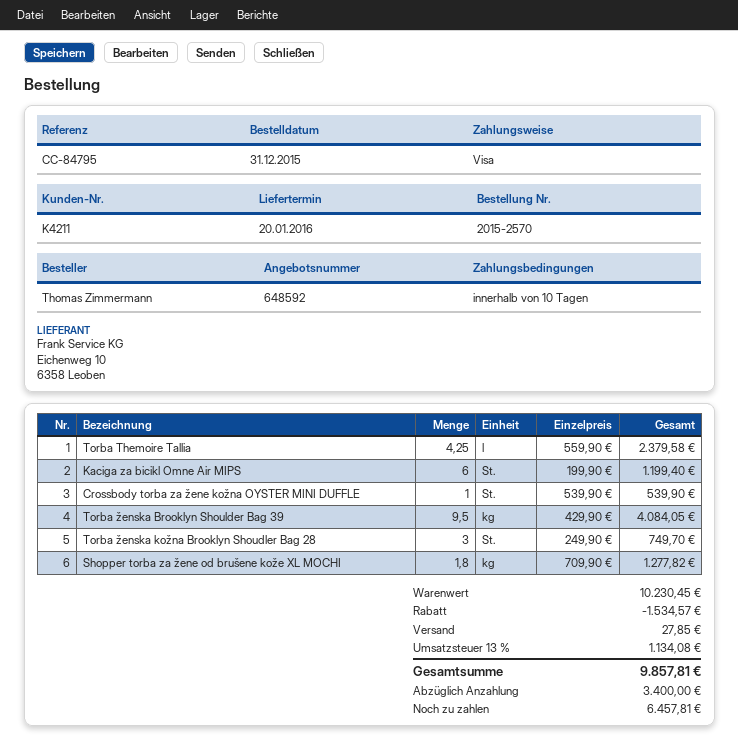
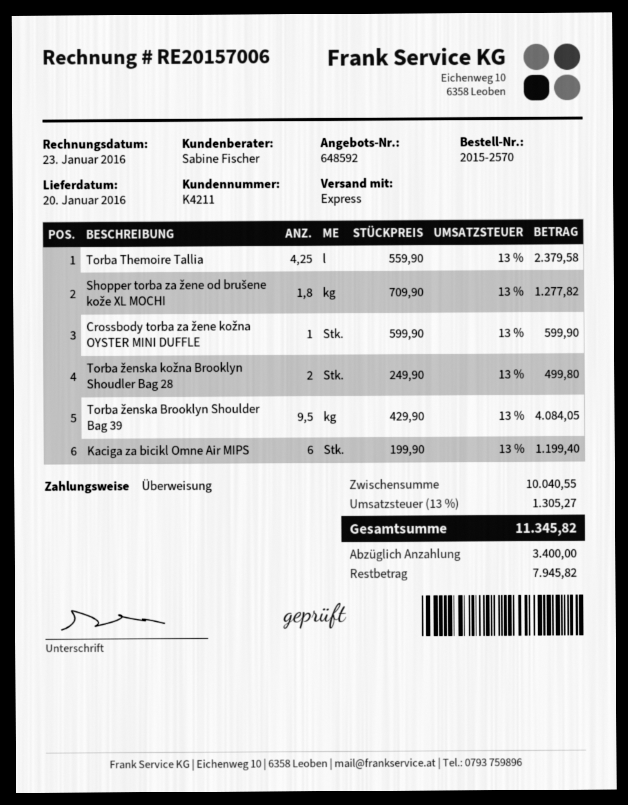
payment method: Visa -> bank transfer
Crossbody torba za žene kožna OYSTER MINI DUFFLE: 1 x 539.90 = 539.90 -> 1 x 599.90 = 599.90
Torba ženska kožna Brooklyn Shoudler Bag 28: 3 x 249.90 = 749.70 -> 2 x 249.90 = 499.80
subtotal: 10230.45 -> 10040.55
discount: 1534.57 -> none
shipping: 27.85 -> none
tax: 13% = 1134.08 -> 13% = 1305.27
total: 9857.81 -> 11345.82
balance: 6457.81 -> 7945.82

